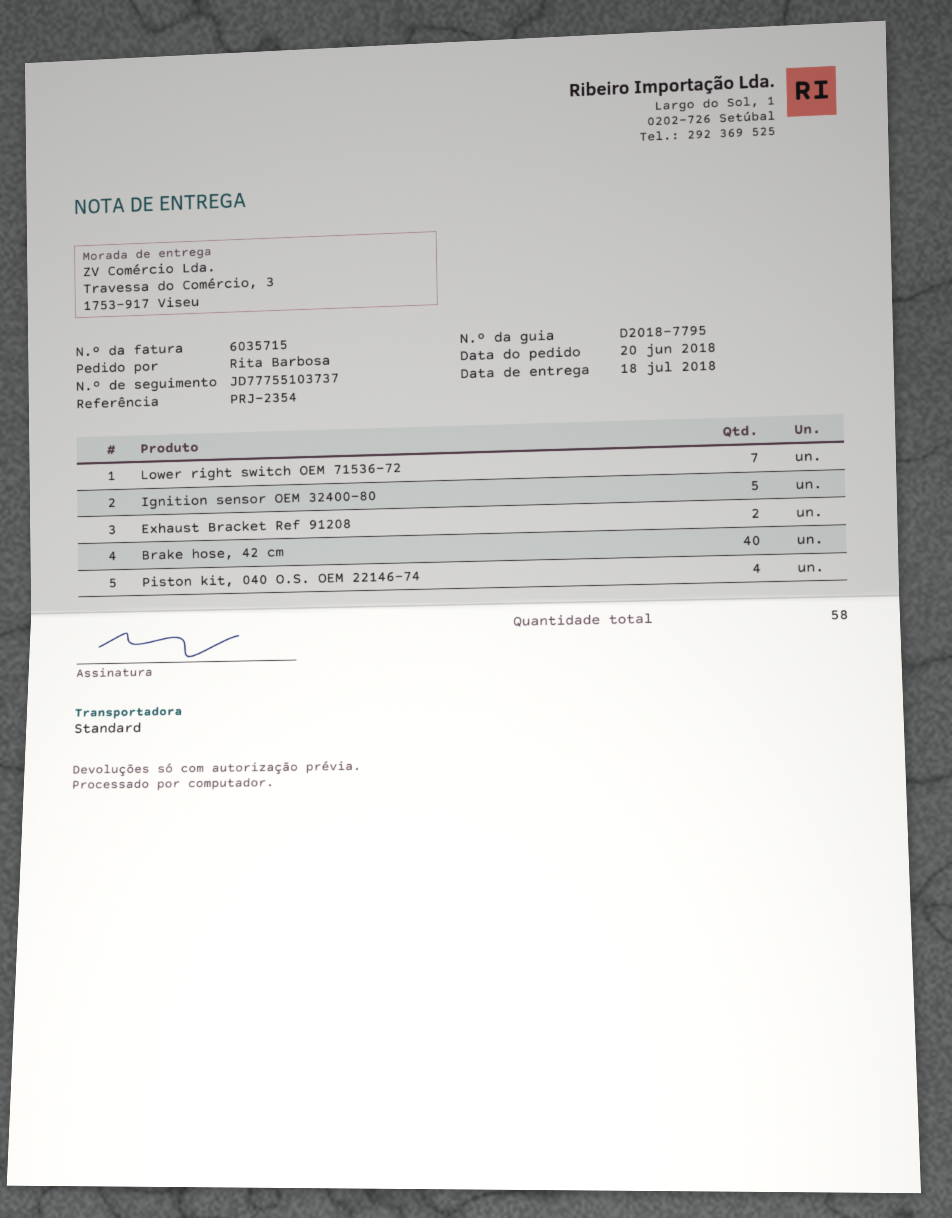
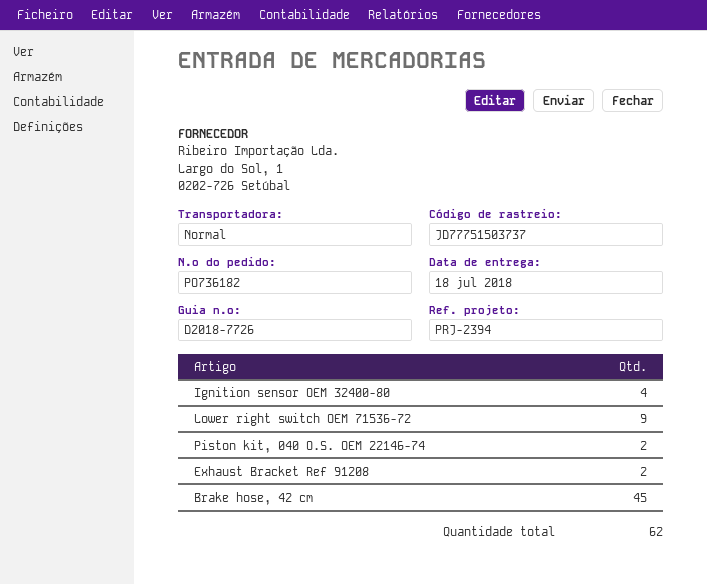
delivery note number: D2018-7795 -> D2018-7726
reference: PRJ-2354 -> PRJ-2394
tracking number: JD77755103737 -> JD77751503737
Lower right switch OEM 71536-72: 7 -> 9
Ignition sensor OEM 32400-80: 5 -> 4
Brake hose, 42 cm: 40 -> 45
Piston kit, 040 O.S. OEM 22146-74: 4 -> 2
total quantity: 58 -> 62

